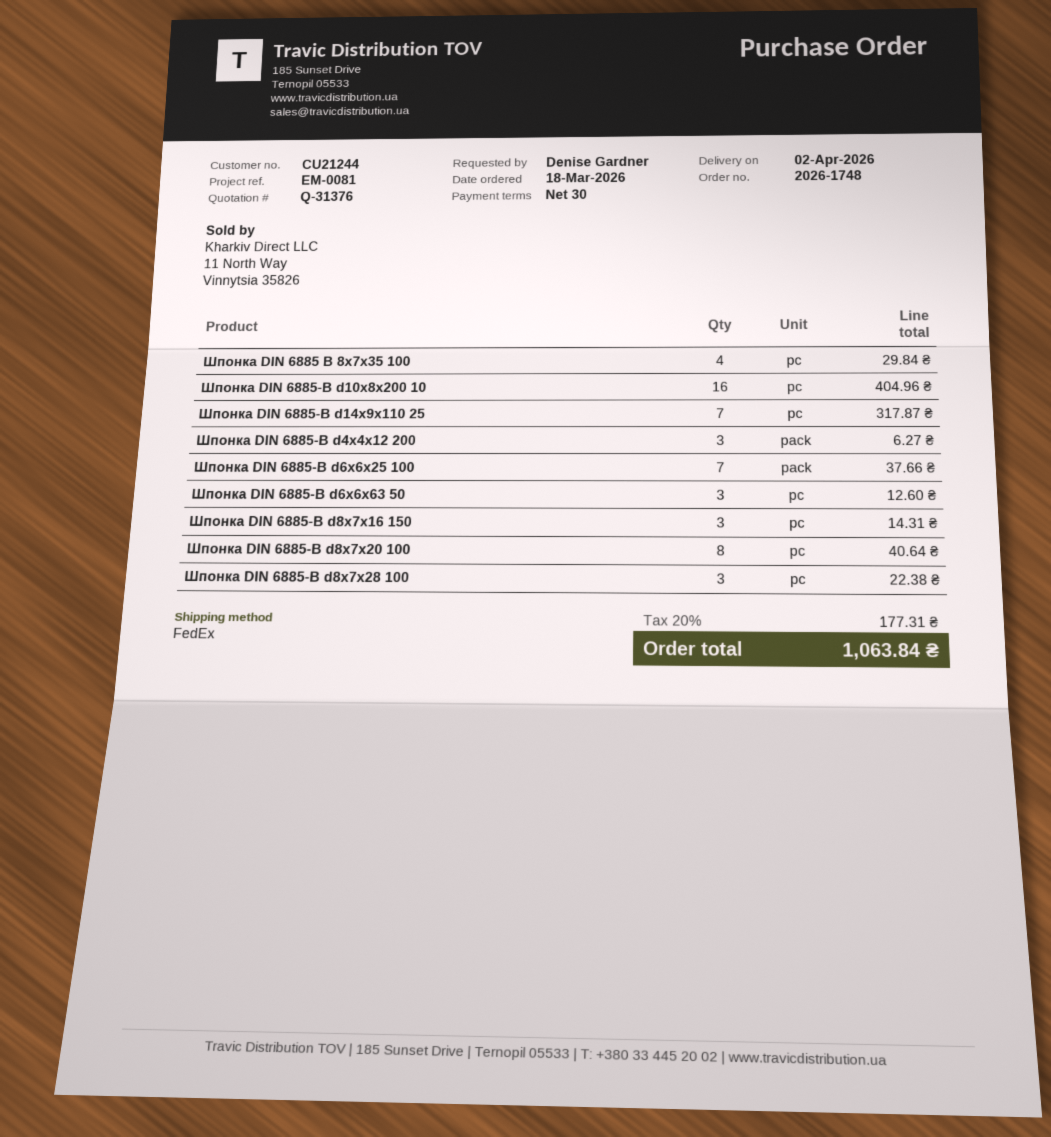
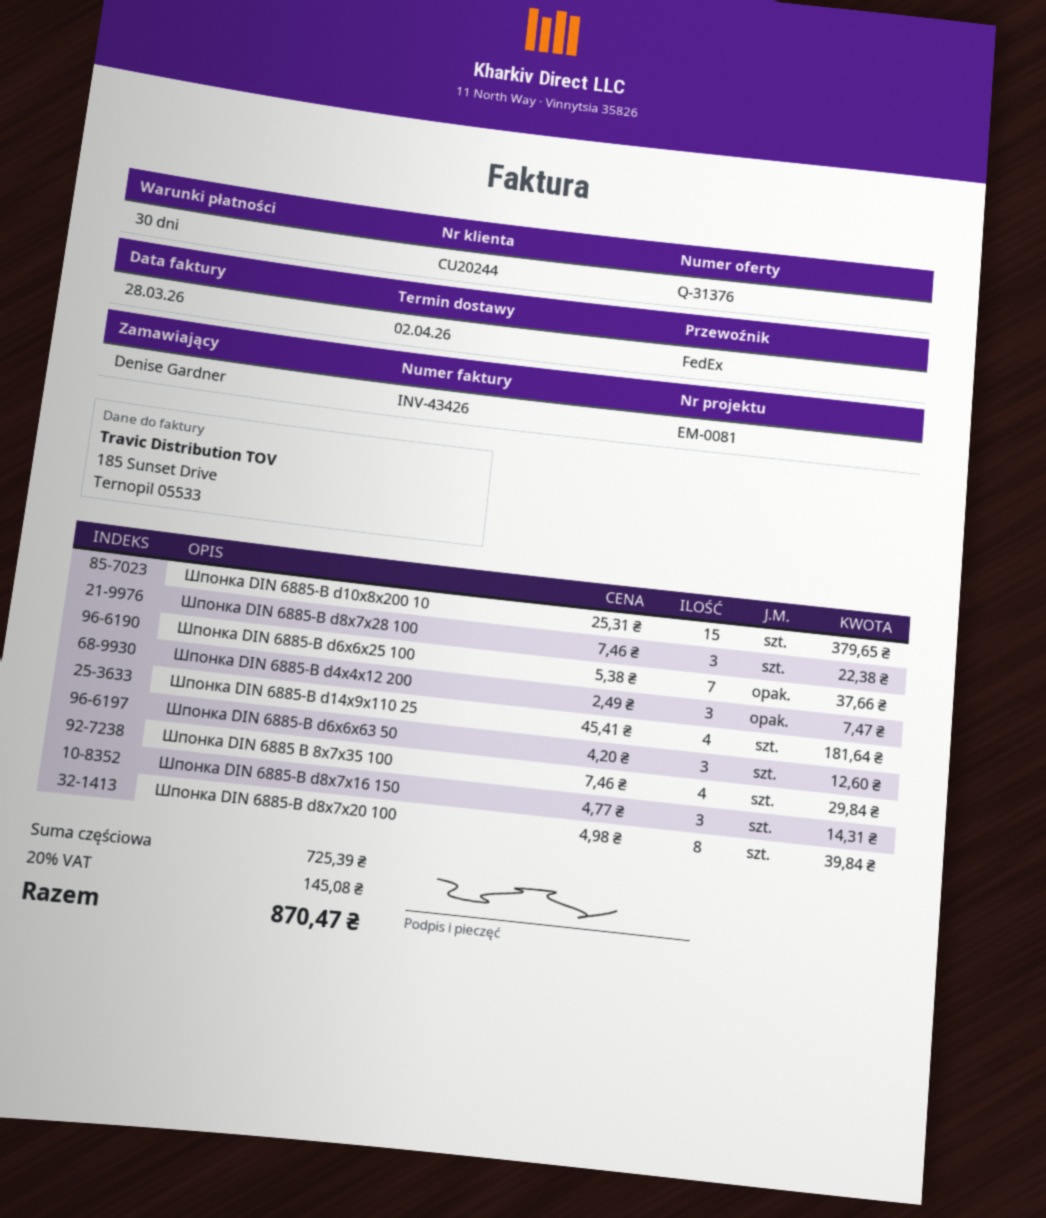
customer number: CU21244 -> CU20244
Шпонка DIN 6885-B d10x8x200 10: 16 for 404.96 -> 15 for 379.65
Шпонка DIN 6885-B d14x9x110 25: 7 for 317.87 -> 4 for 181.64
Шпонка DIN 6885-B d4x4x12 200: 3 for 6.27 -> 3 for 7.47
Шпонка DIN 6885-B d8x7x20 100: 8 for 40.64 -> 8 for 39.84
tax: 20% = 177.31 -> 20% = 145.08
total: 1063.84 -> 870.47

